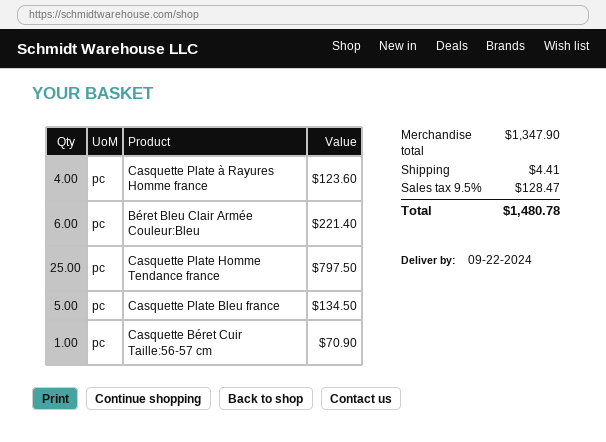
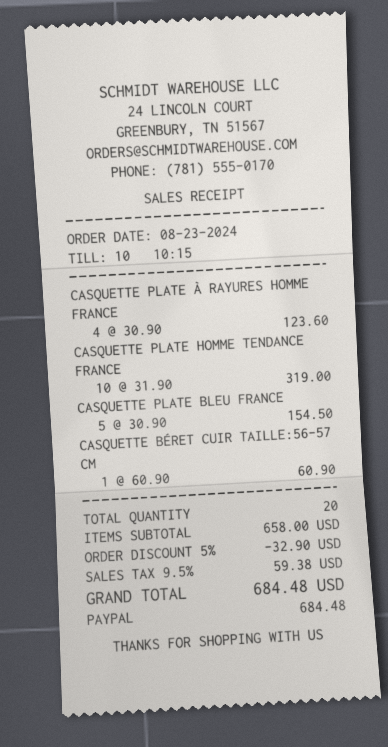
Béret Bleu Clair Armée Couleur:Bleu: 6 for 221.40 -> none
Casquette Plate Homme Tendance france: 25 for 797.50 -> 10 for 319.00
Casquette Plate Bleu france: 5 for 134.50 -> 5 for 154.50
Casquette Béret Cuir Taille:56-57 cm: 1 for 70.90 -> 1 for 60.90
subtotal: 1347.90 -> 658.00
discount: none -> 5% = 32.90
shipping: 4.41 -> none
tax: 9.5% = 128.47 -> 9.5% = 59.38
total: 1480.78 -> 684.48

